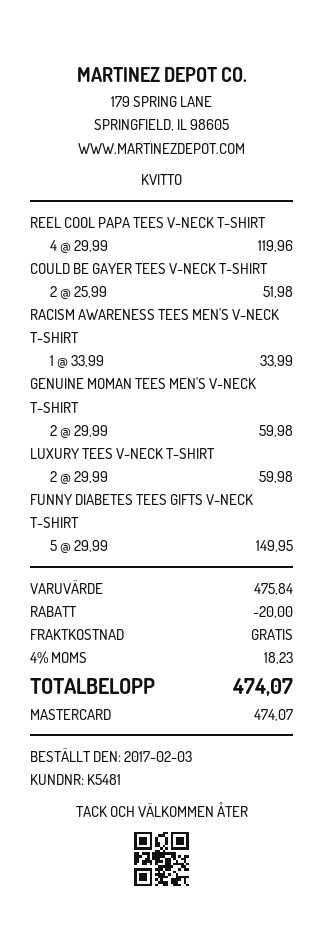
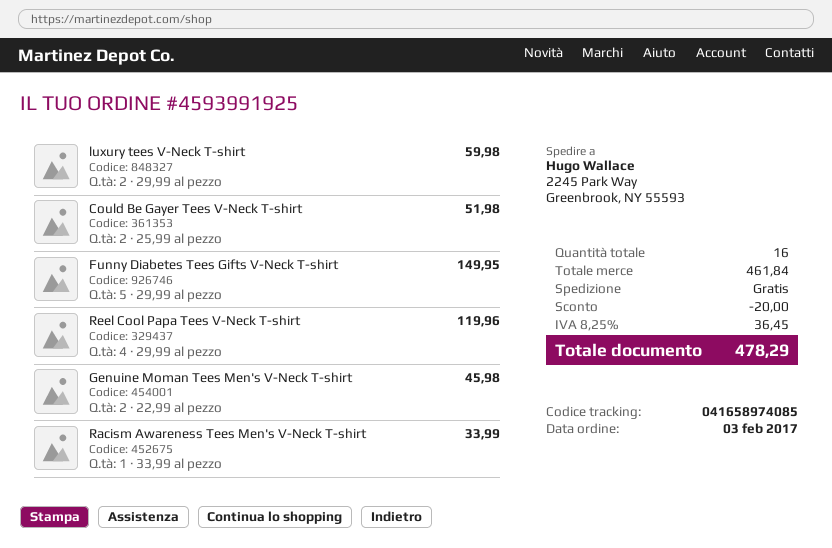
GENUINE MOMAN TEES MEN'S V-NECK T-SHIRT: 2 x 29.99 = 59.98 -> 2 x 22.99 = 45.98
subtotal: 475.84 -> 461.84
tax: 4% = 18.23 -> 8.25% = 36.45
total: 474.07 -> 478.29

